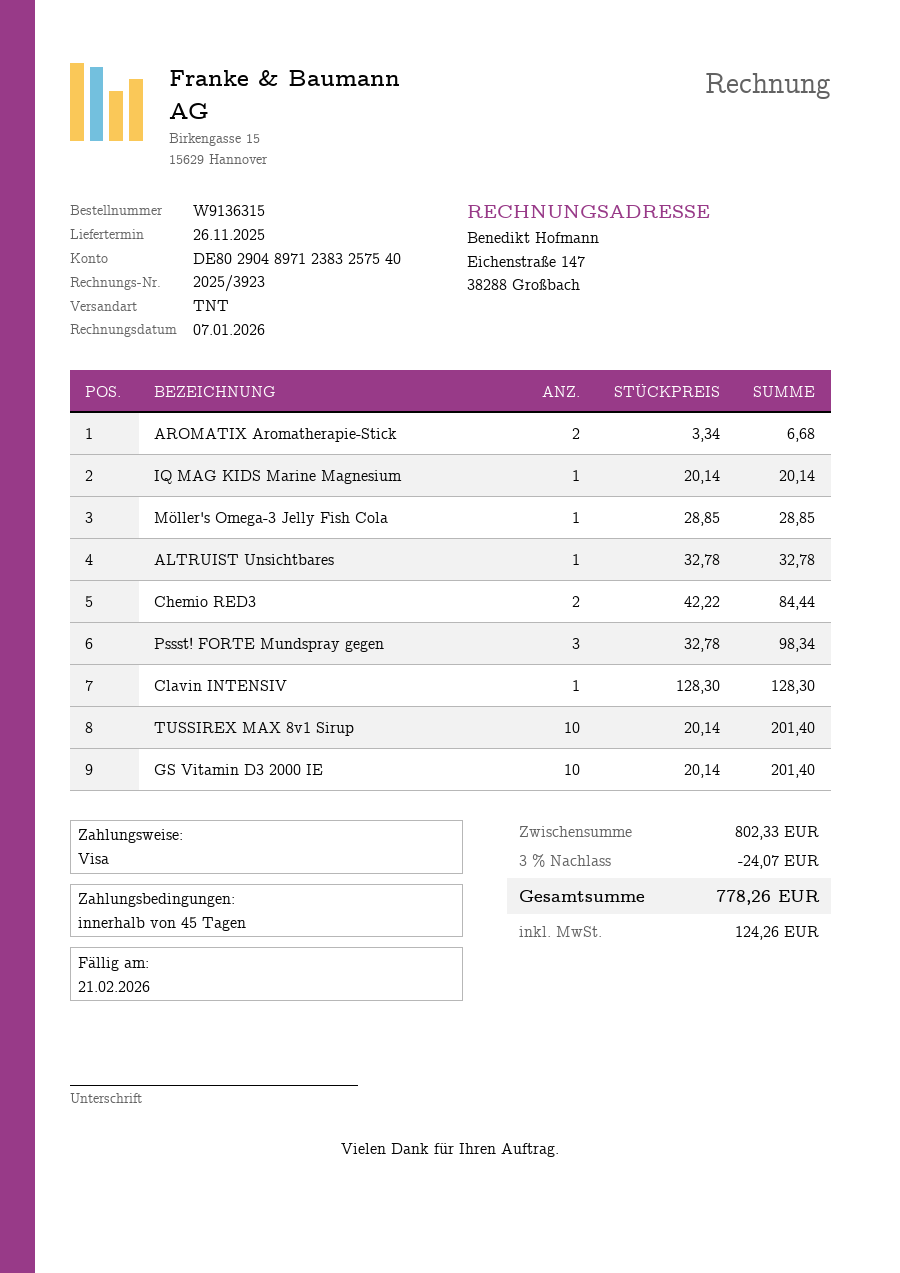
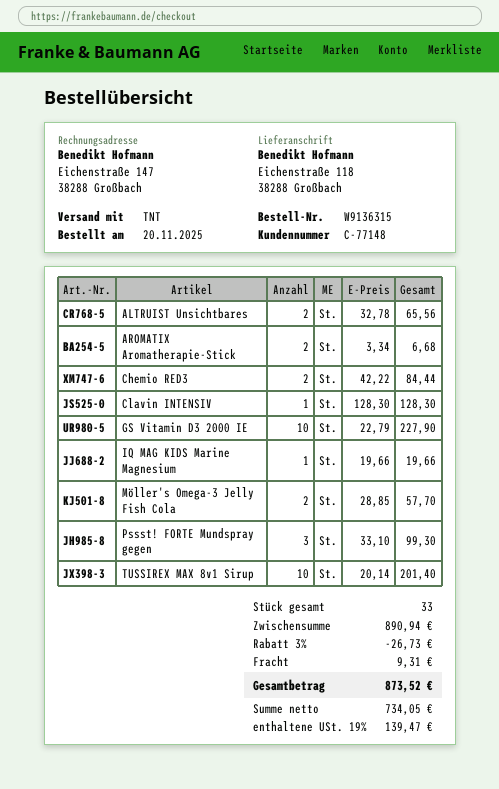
IQ MAG KIDS Marine Magnesium: 1 x 20.14 = 20.14 -> 1 x 19.66 = 19.66
Möller's Omega-3 Jelly Fish Cola: 1 x 28.85 = 28.85 -> 2 x 28.85 = 57.70
ALTRUIST Unsichtbares: 1 x 32.78 = 32.78 -> 2 x 32.78 = 65.56
Pssst! FORTE Mundspray gegen: 3 x 32.78 = 98.34 -> 3 x 33.10 = 99.30
GS Vitamin D3 2000 IE: 10 x 20.14 = 201.40 -> 10 x 22.79 = 227.90
subtotal: 802.33 -> 890.94
discount: 3% = 24.07 -> 3% = 26.73
shipping: none -> 9.31
tax: 124.26 -> 139.47
total: 778.26 -> 873.52

